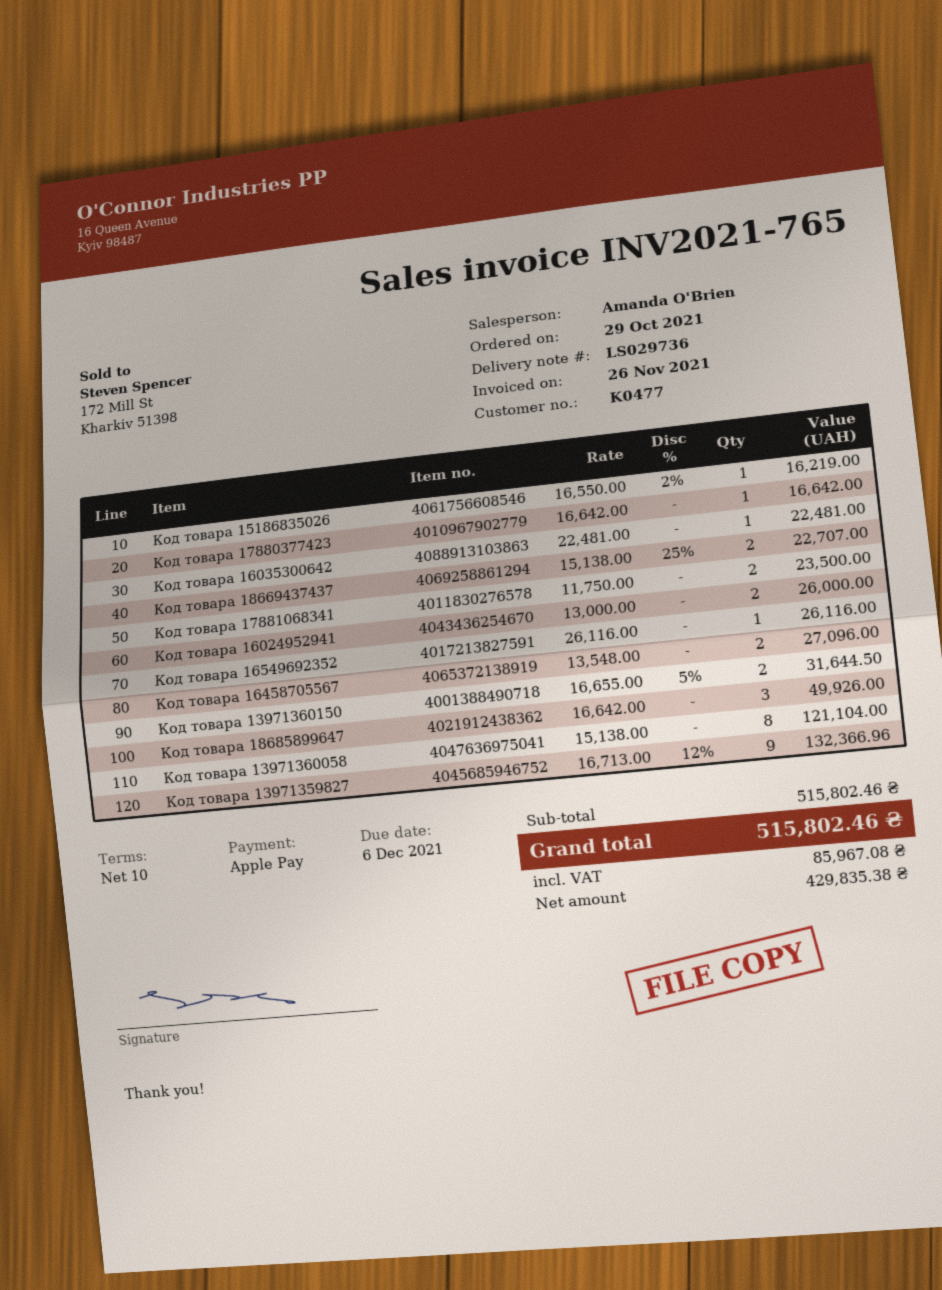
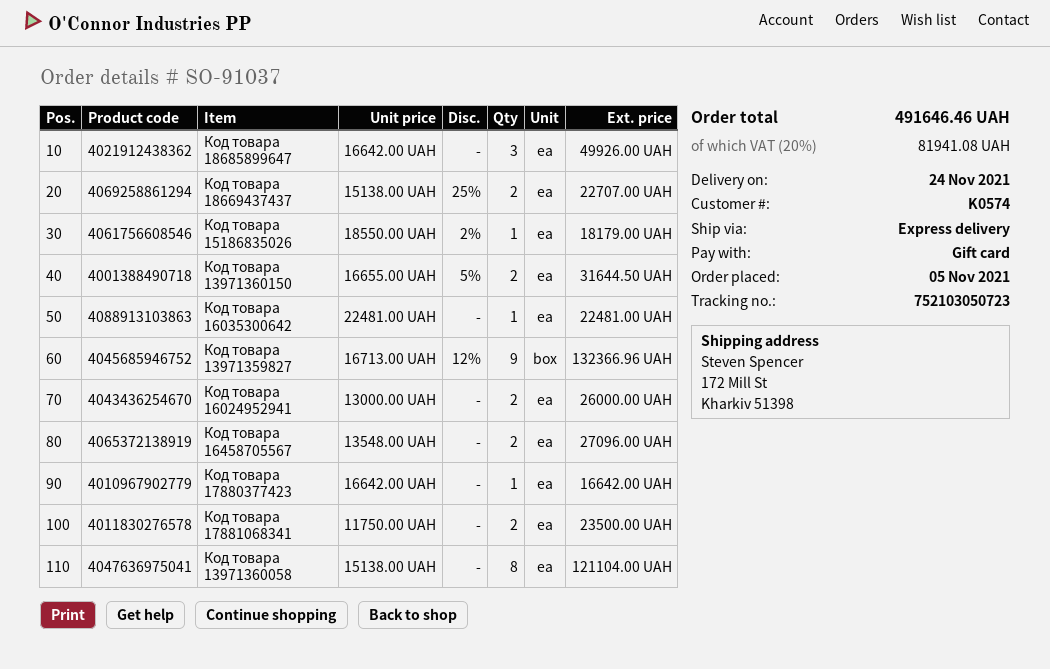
order date: 2021-10-29 -> 2021-11-05
customer number: K0477 -> K0574
payment method: Apple Pay -> gift card
Код товара 15186835026: 1 x 16550.00 - 2% = 16219.00 -> 1 x 18550.00 - 2% = 18179.00
Код товара 16549692352: 1 x 26116.00 = 26116.00 -> none
tax: 85967.08 -> 81941.08
total: 515802.46 -> 491646.46

